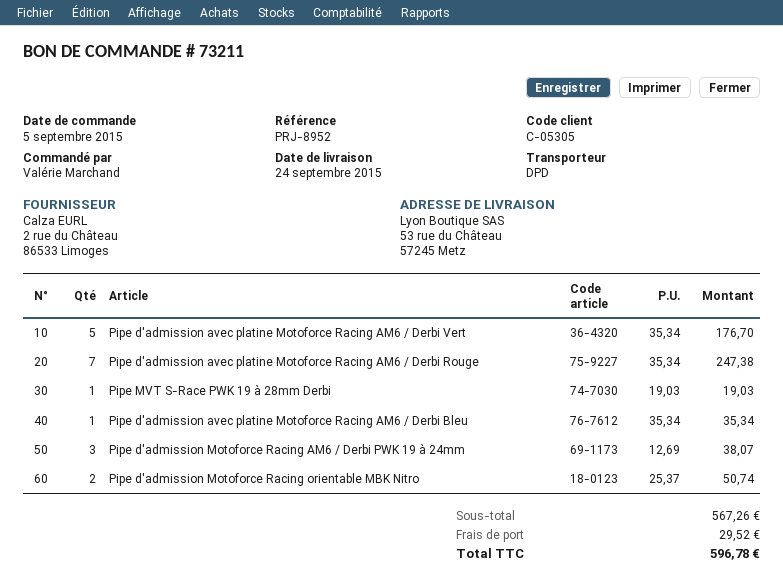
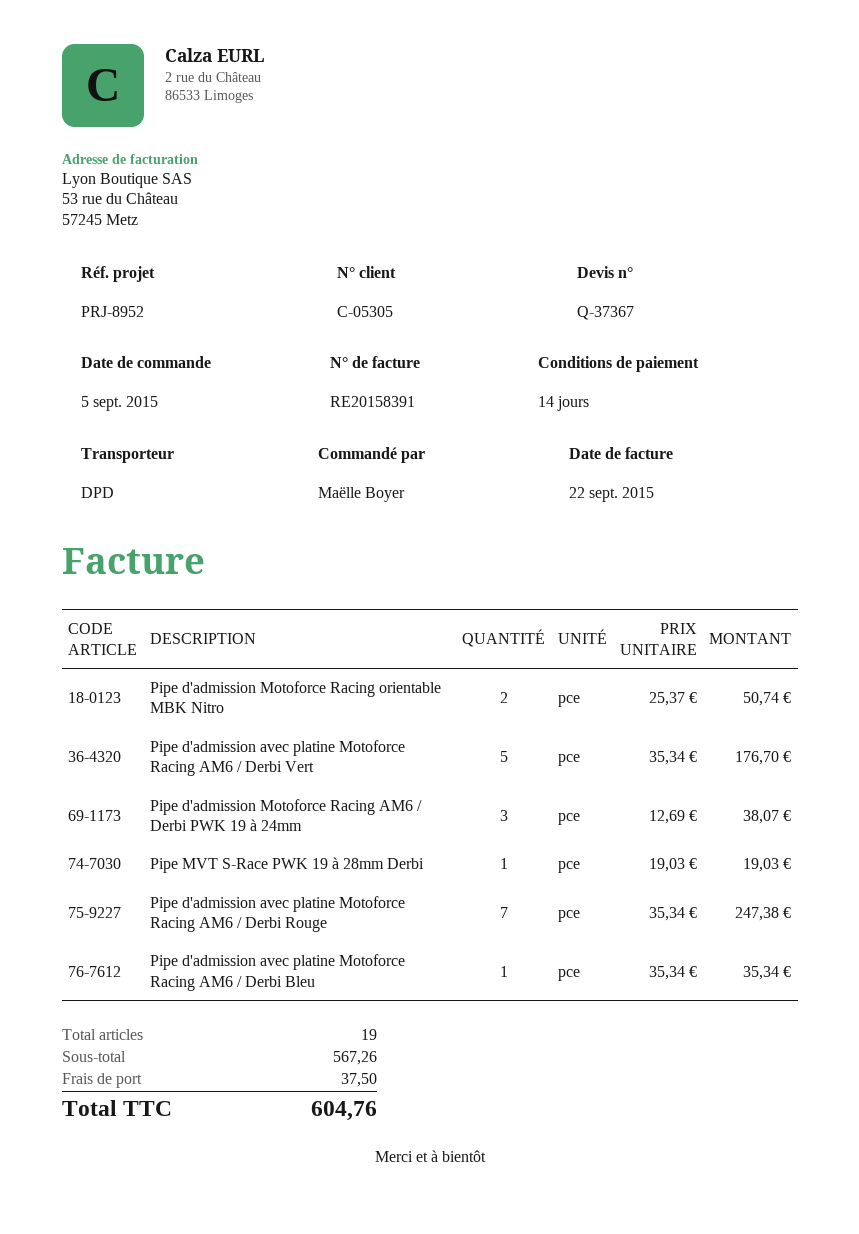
ordered by: Valérie Marchand -> Maëlle Boyer
shipping: 29.52 -> 37.50
total: 596.78 -> 604.76

